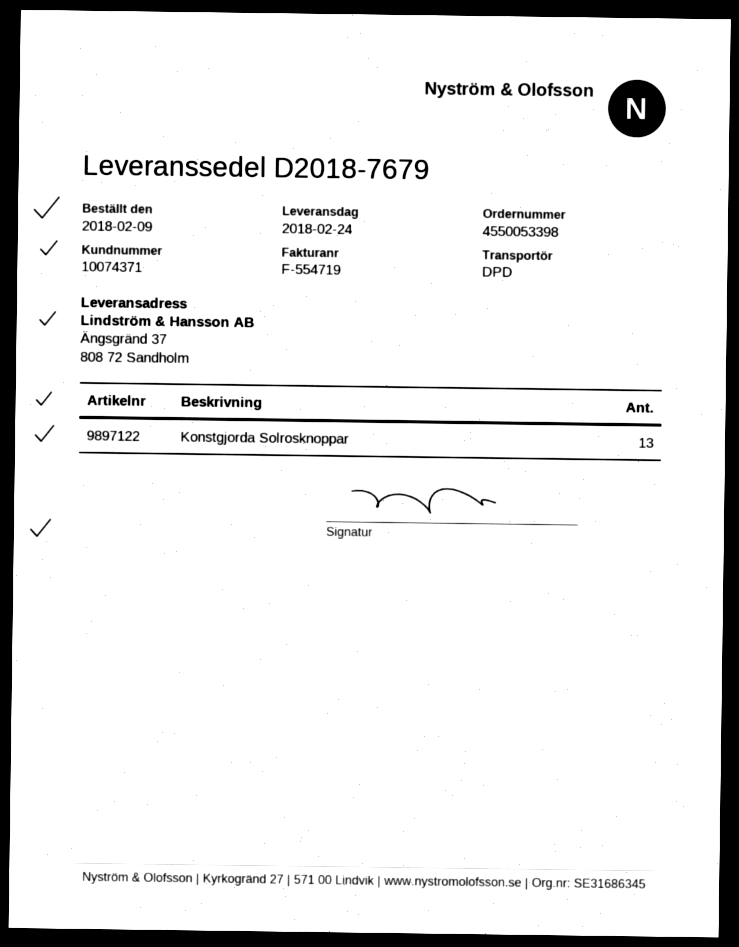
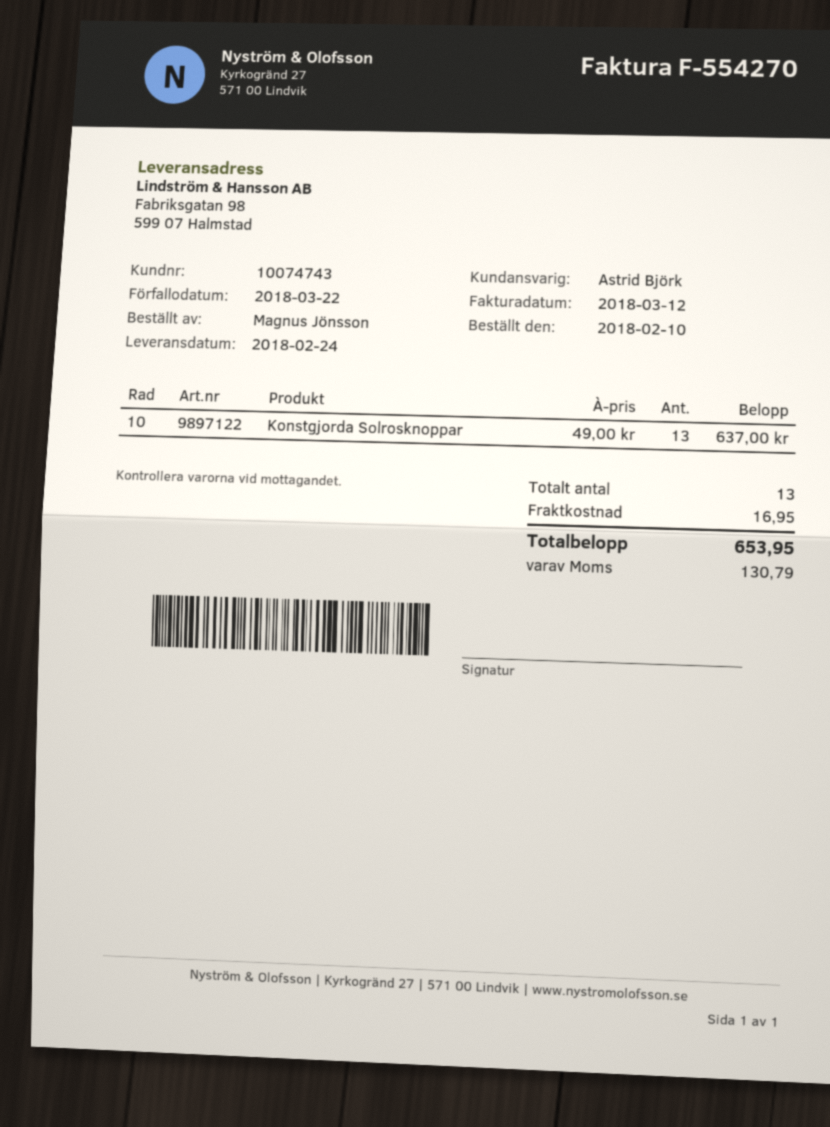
order date: 2018-02-09 -> 2018-02-10
invoice number: F-554719 -> F-554270
customer number: 10074371 -> 10074743
ship to: Ängsgränd 37, 808 72 Sandholm -> Fabriksgatan 98, 599 07 Halmstad

